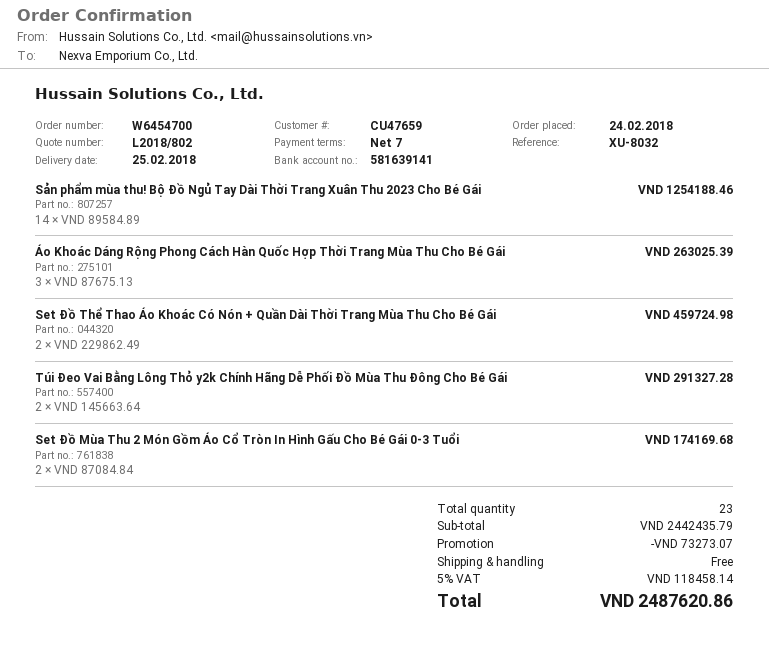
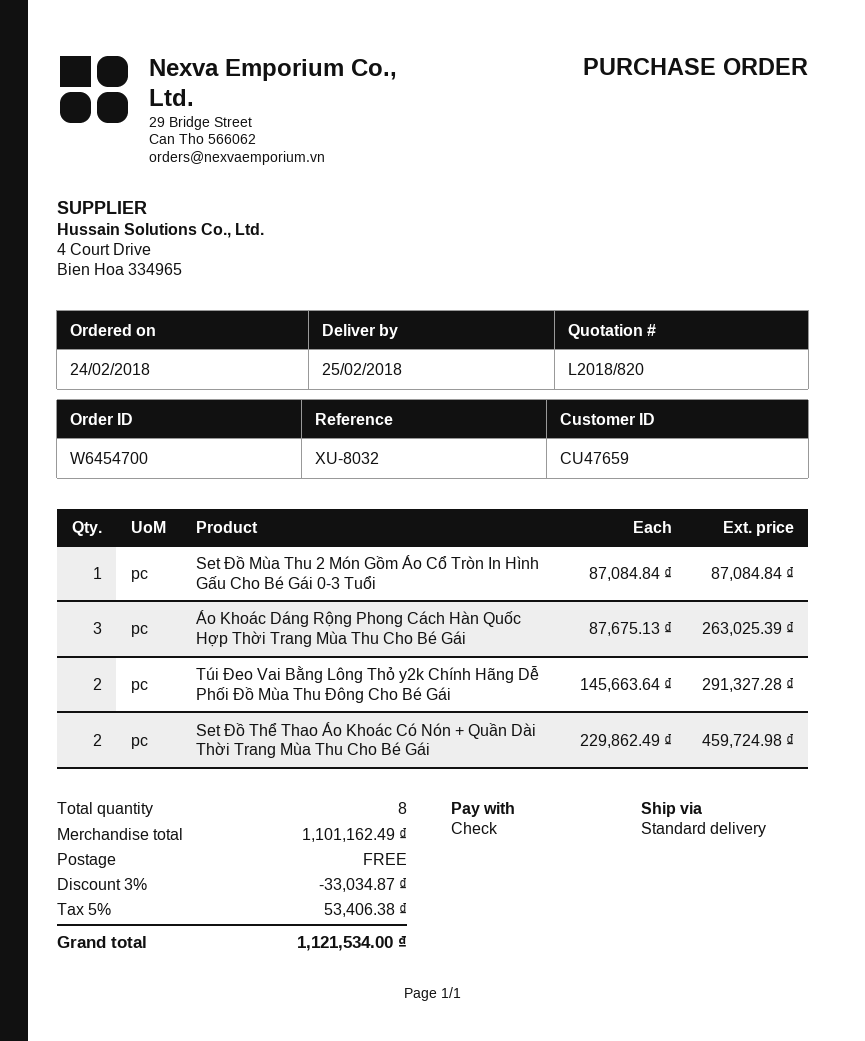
quote number: L2018/802 -> L2018/820
Sản phẩm mùa thu! Bộ Đồ Ngủ Tay Dài Thời Trang Xuân Thu 2023 Cho Bé Gái: 14 x 89584.89 = 1254188.46 -> none
Set Đồ Mùa Thu 2 Món Gồm Áo Cổ Tròn In Hình Gấu Cho Bé Gái 0-3 Tuổi: 2 x 87084.84 = 174169.68 -> 1 x 87084.84 = 87084.84
total quantity: 23 -> 8
subtotal: 2442435.79 -> 1101162.49
discount: 73273.07 -> 33034.87
tax: 5% = 118458.14 -> 5% = 53406.38
total: 2487620.86 -> 1121534.00

